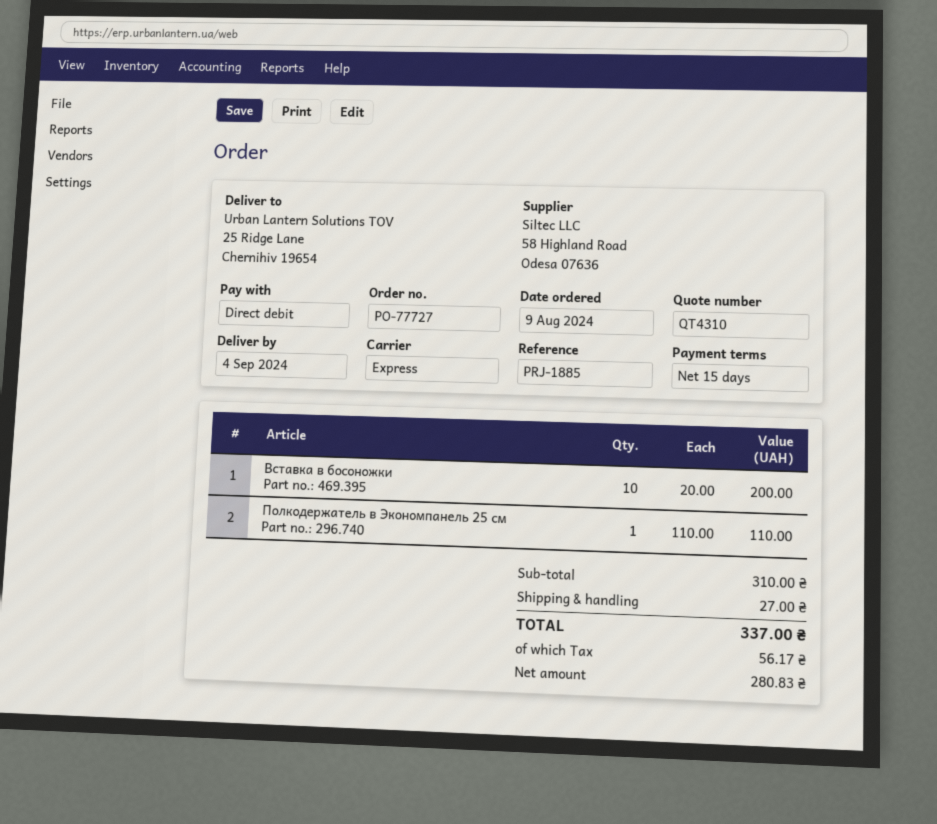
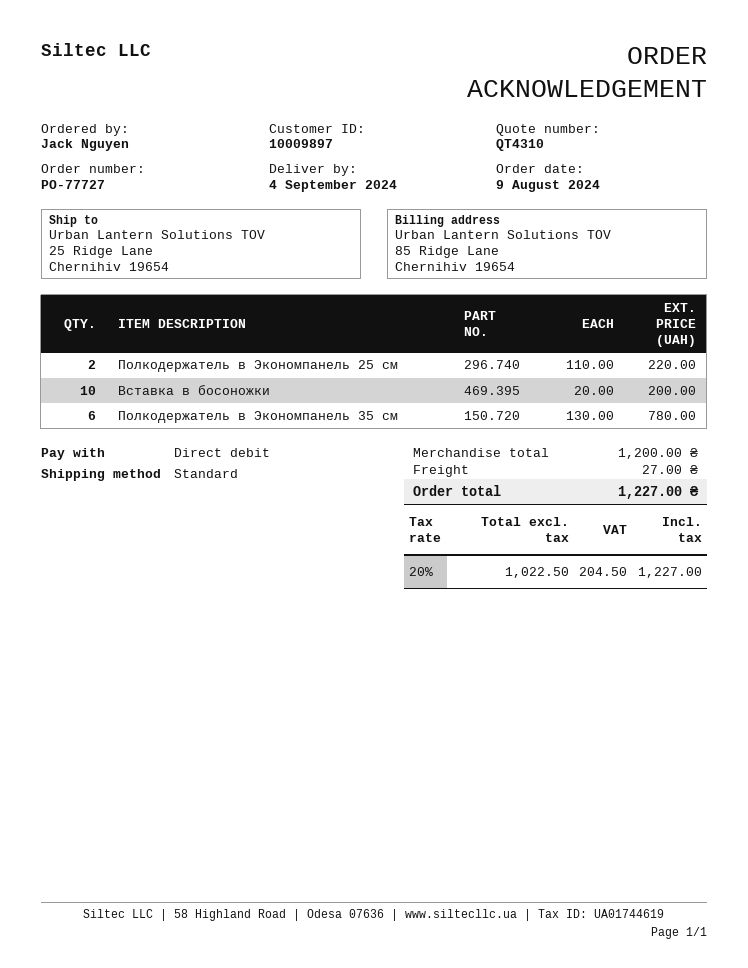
shipping method: express -> standard
Полкодержатель в Экономпанель 25 см: 1 x 110.00 = 110.00 -> 2 x 110.00 = 220.00
Полкодержатель в Экономпанель 35 см: none -> 6 x 130.00 = 780.00
subtotal: 310.00 -> 1200.00
net: 280.83 -> 1022.50
tax: 56.17 -> 204.50
total: 337.00 -> 1227.00

